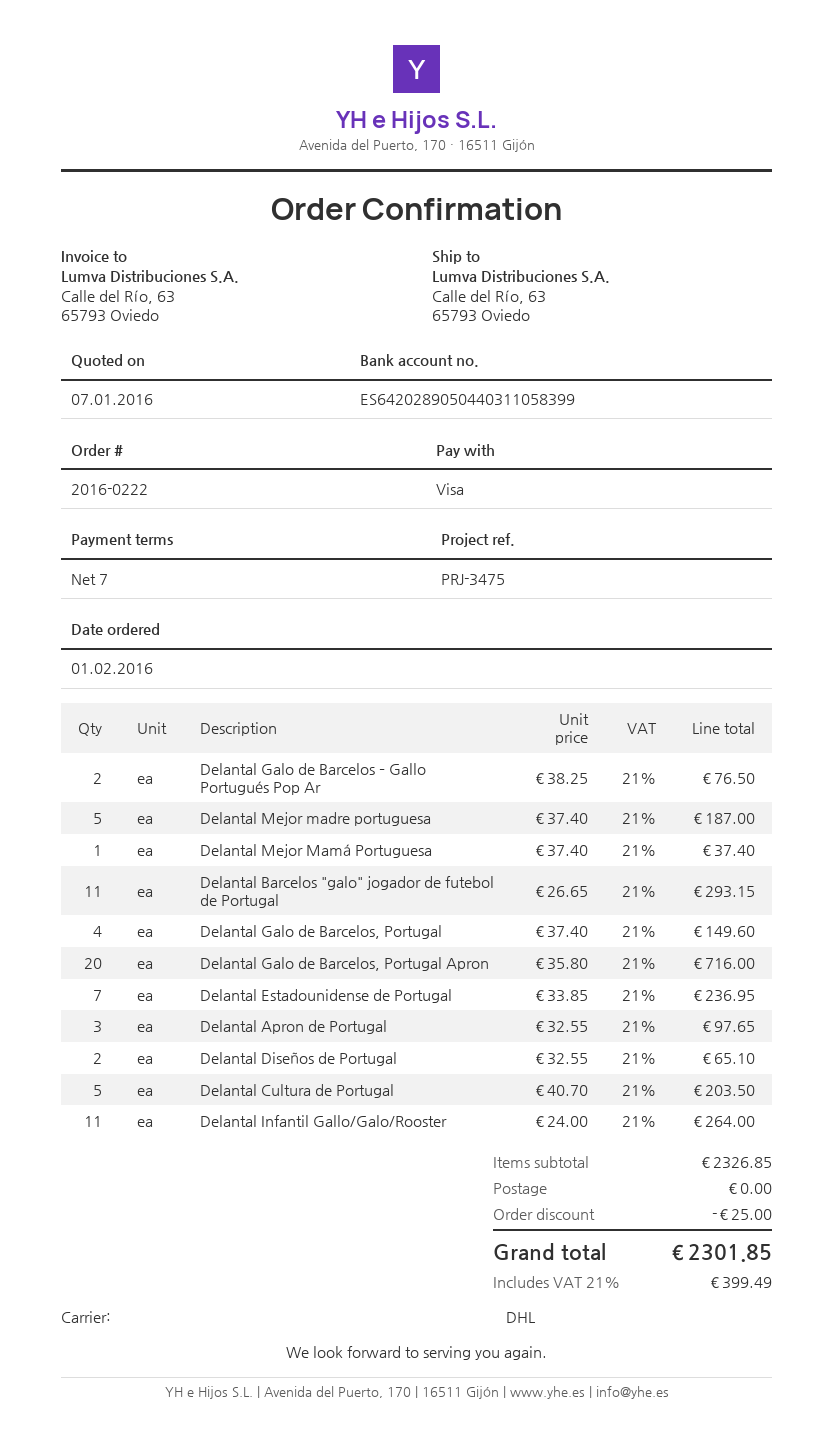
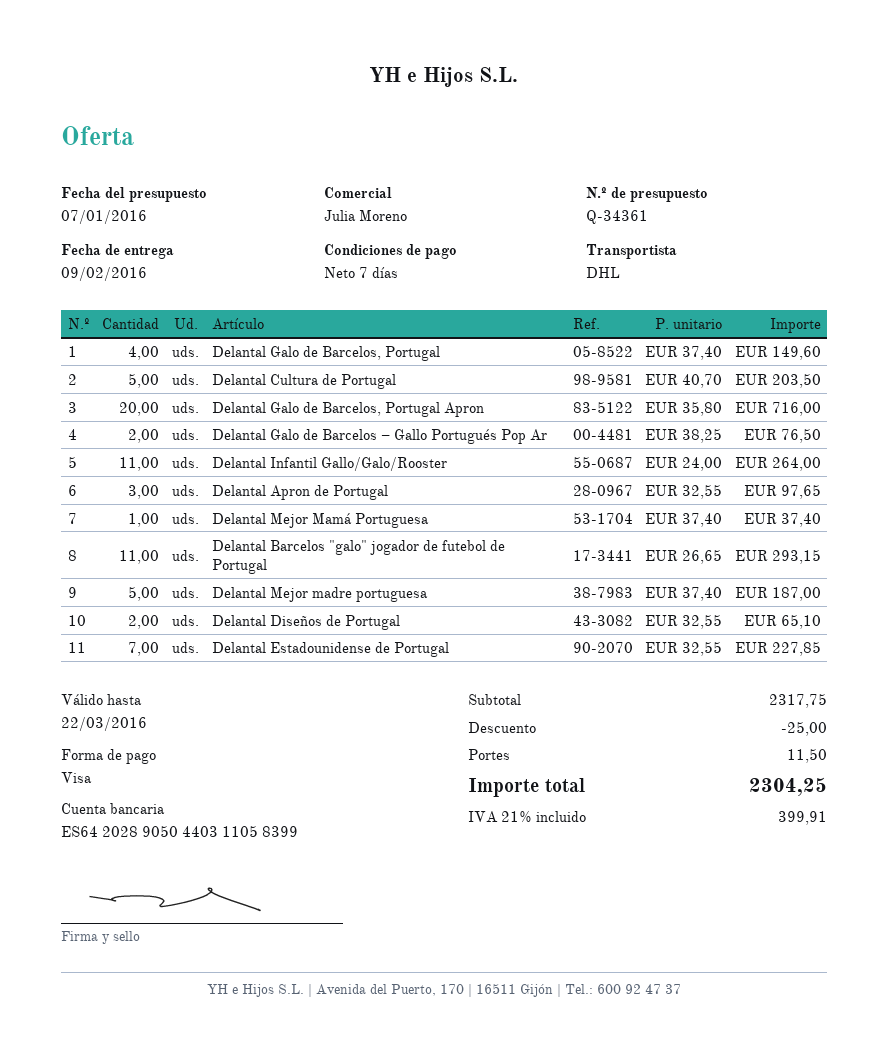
Delantal Estadounidense de Portugal: 7 x 33.85 = 236.95 -> 7 x 32.55 = 227.85
subtotal: 2326.85 -> 2317.75
shipping: 0.00 -> 11.50
tax: 21% = 399.49 -> 21% = 399.91
total: 2301.85 -> 2304.25

